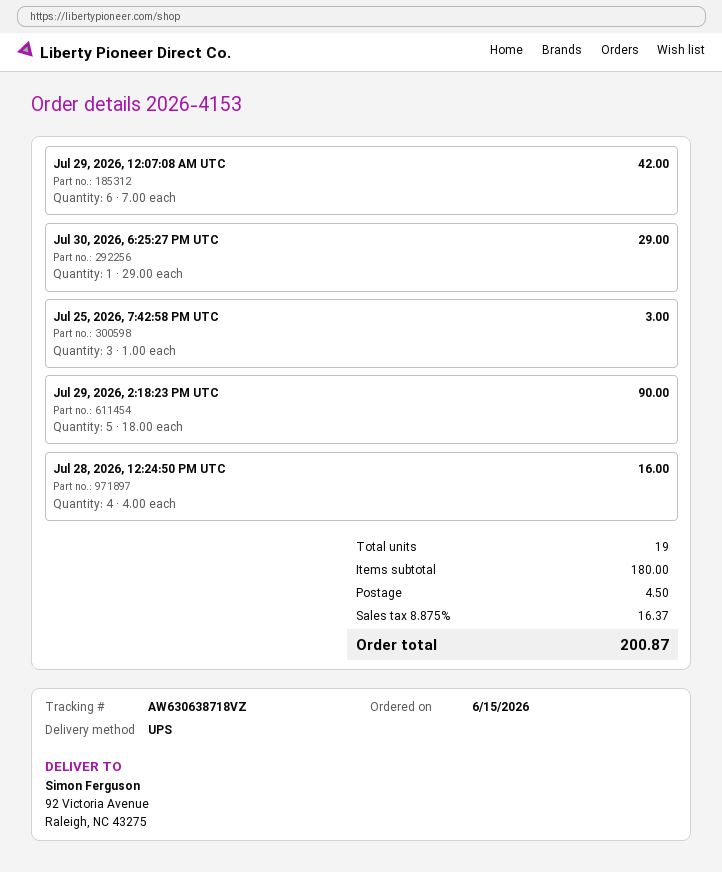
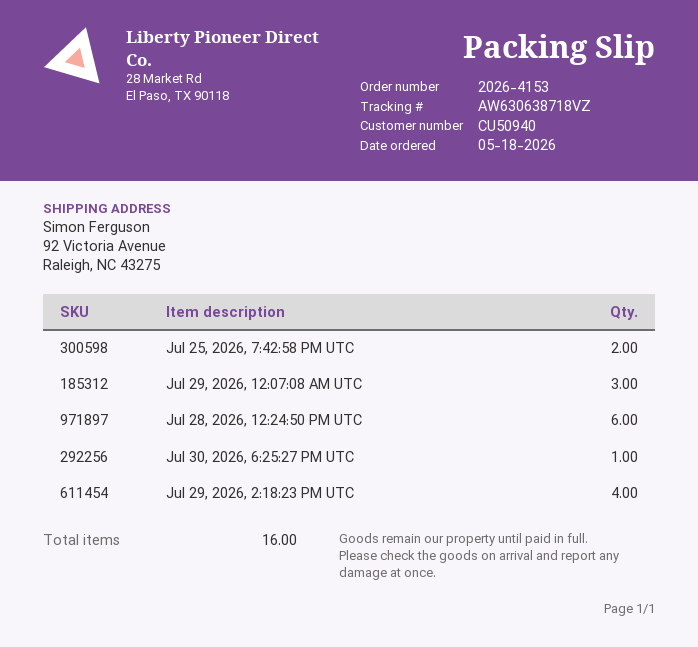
order date: 2026-06-15 -> 2026-05-18
Jul 29, 2026, 12:07:08 AM UTC: 6 -> 3
Jul 25, 2026, 7:42:58 PM UTC: 3 -> 2
Jul 29, 2026, 2:18:23 PM UTC: 5 -> 4
Jul 28, 2026, 12:24:50 PM UTC: 4 -> 6
total quantity: 19 -> 16

